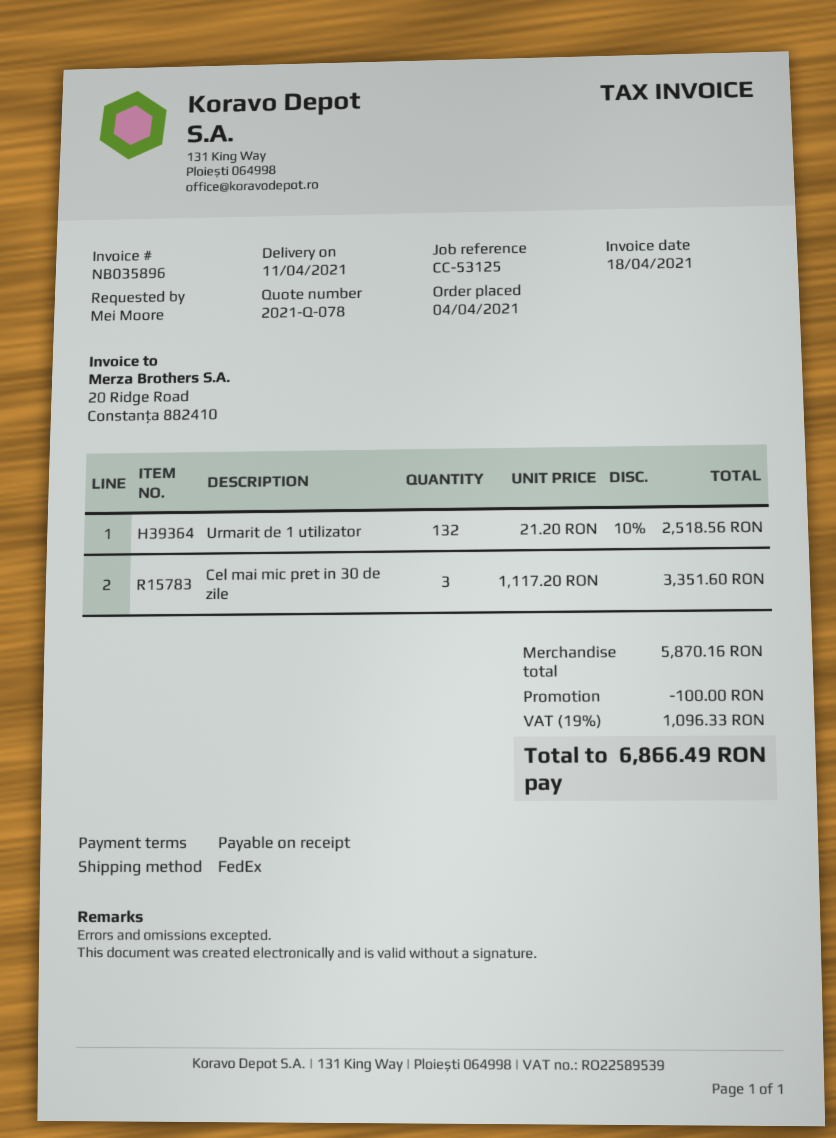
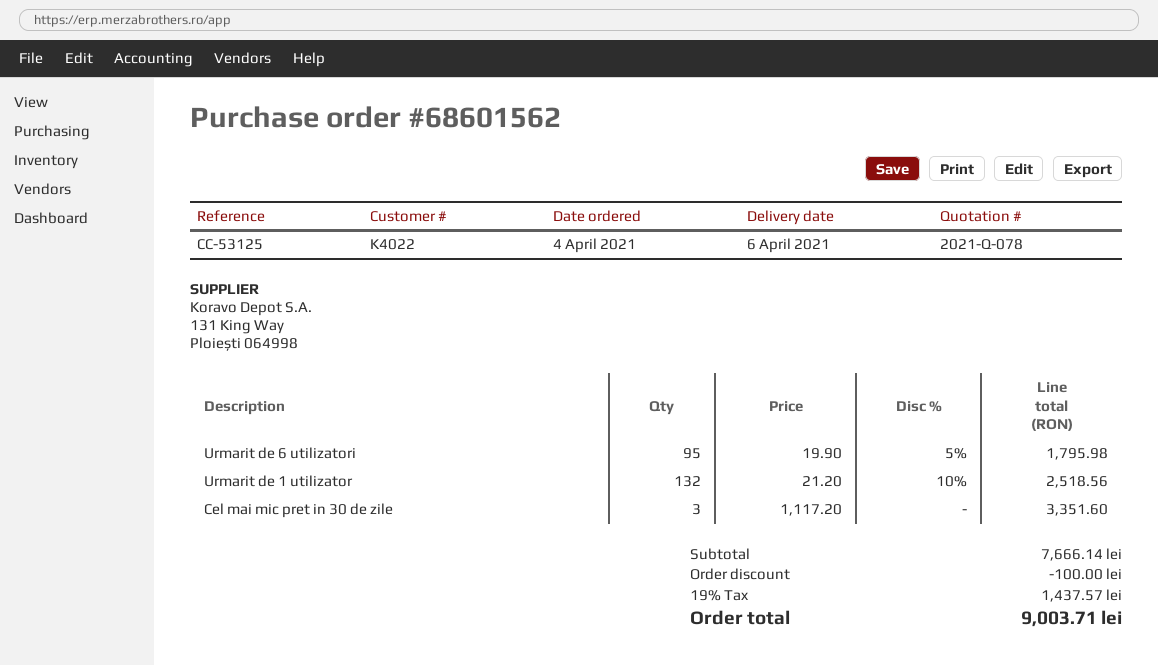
delivery date: 2021-04-11 -> 2021-04-06
Urmarit de 6 utilizatori: none -> 95 x 19.90 - 5% = 1795.98
subtotal: 5870.16 -> 7666.14
tax: 19% = 1096.33 -> 19% = 1437.57
total: 6866.49 -> 9003.71

